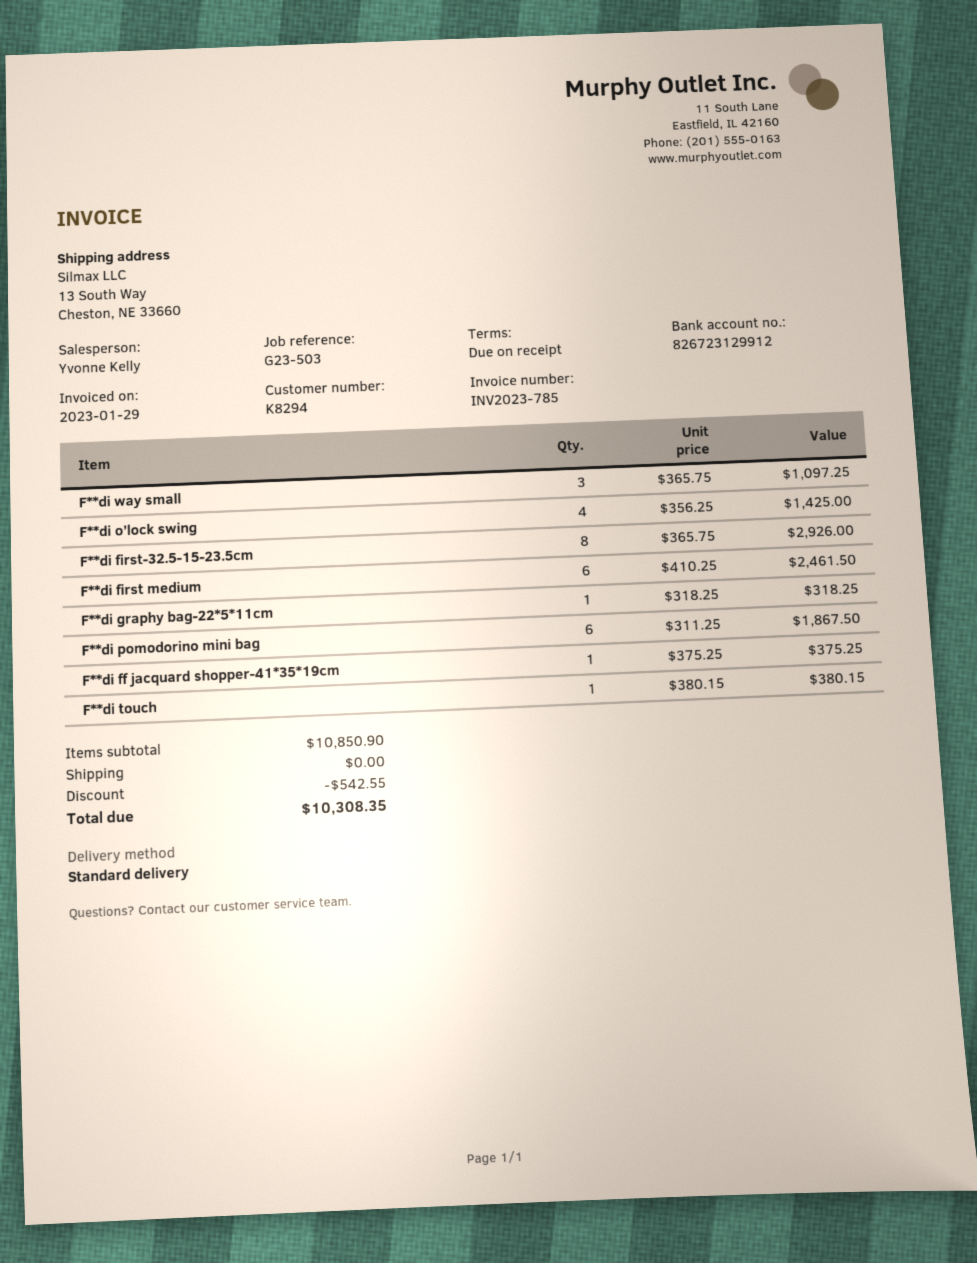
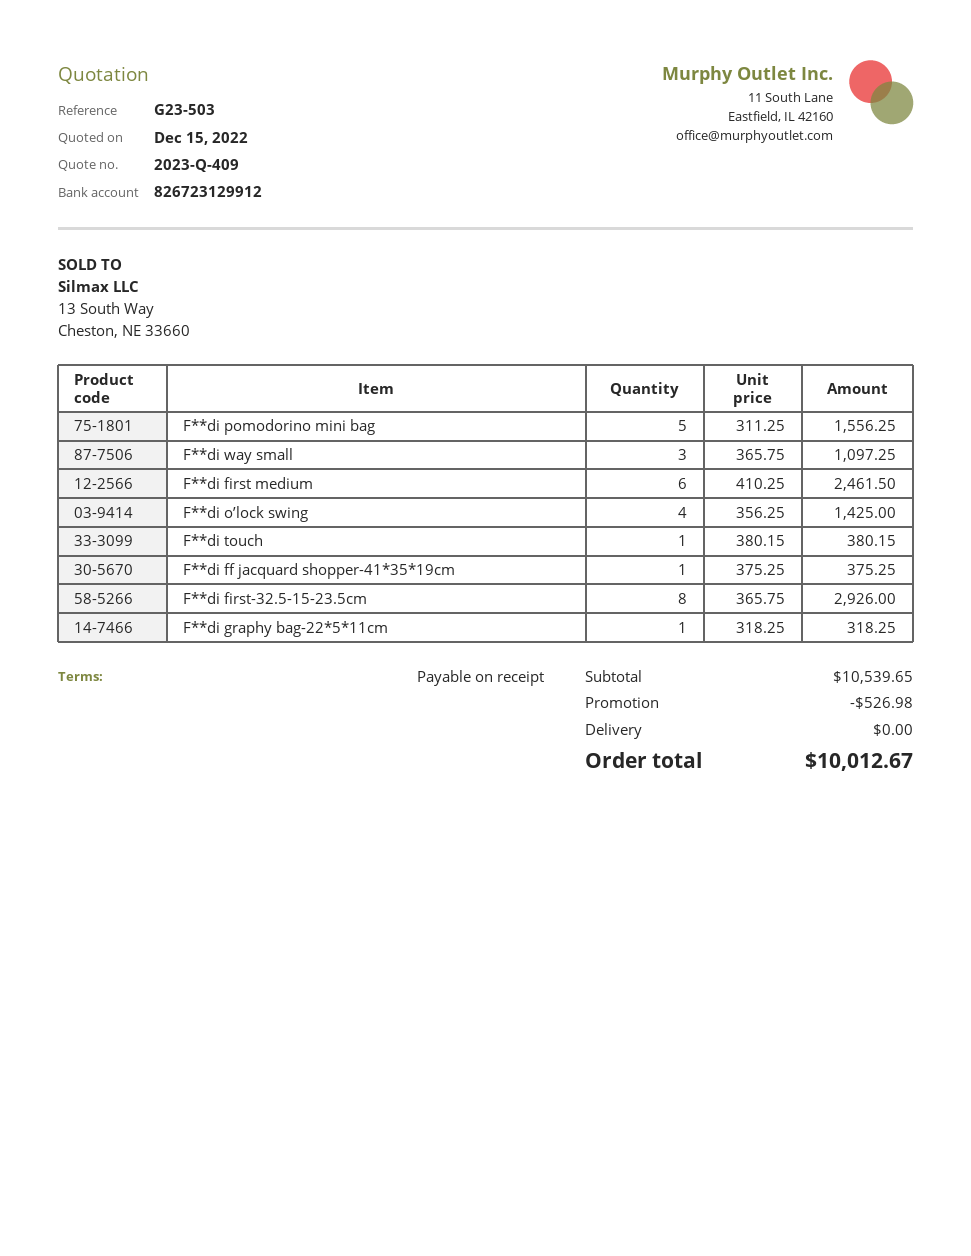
F**di pomodorino mini bag: 6 x 311.25 = 1867.50 -> 5 x 311.25 = 1556.25
subtotal: 10850.90 -> 10539.65
discount: 542.55 -> 526.98
total: 10308.35 -> 10012.67

